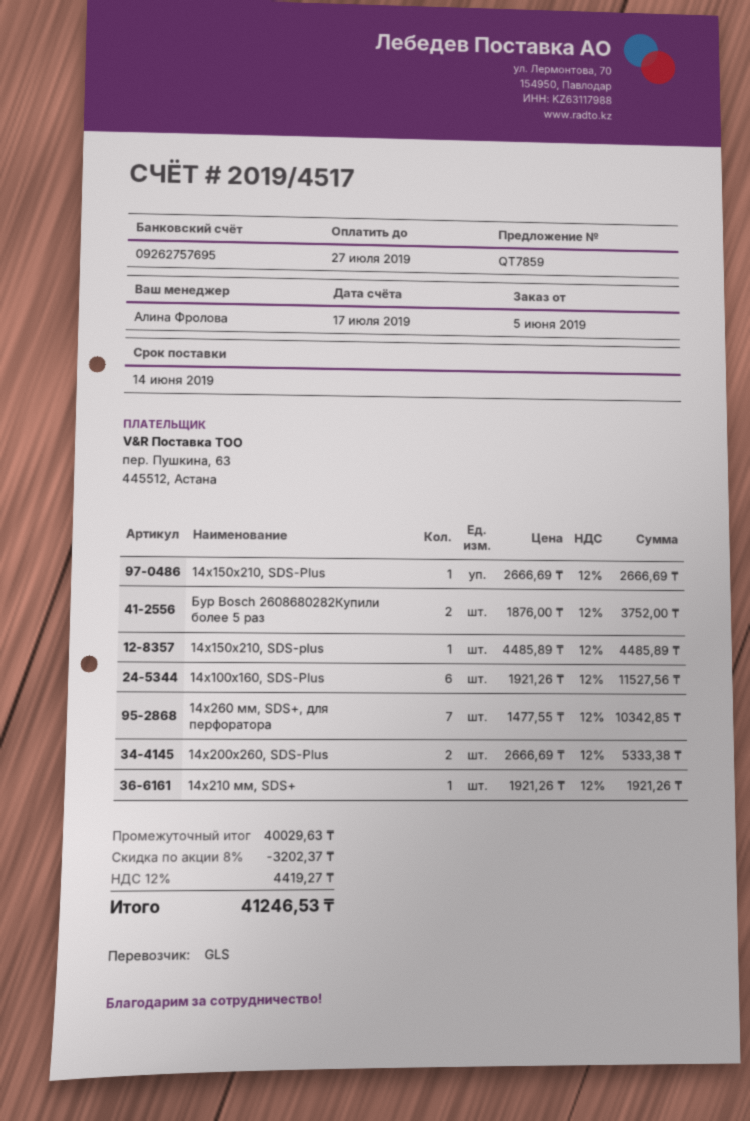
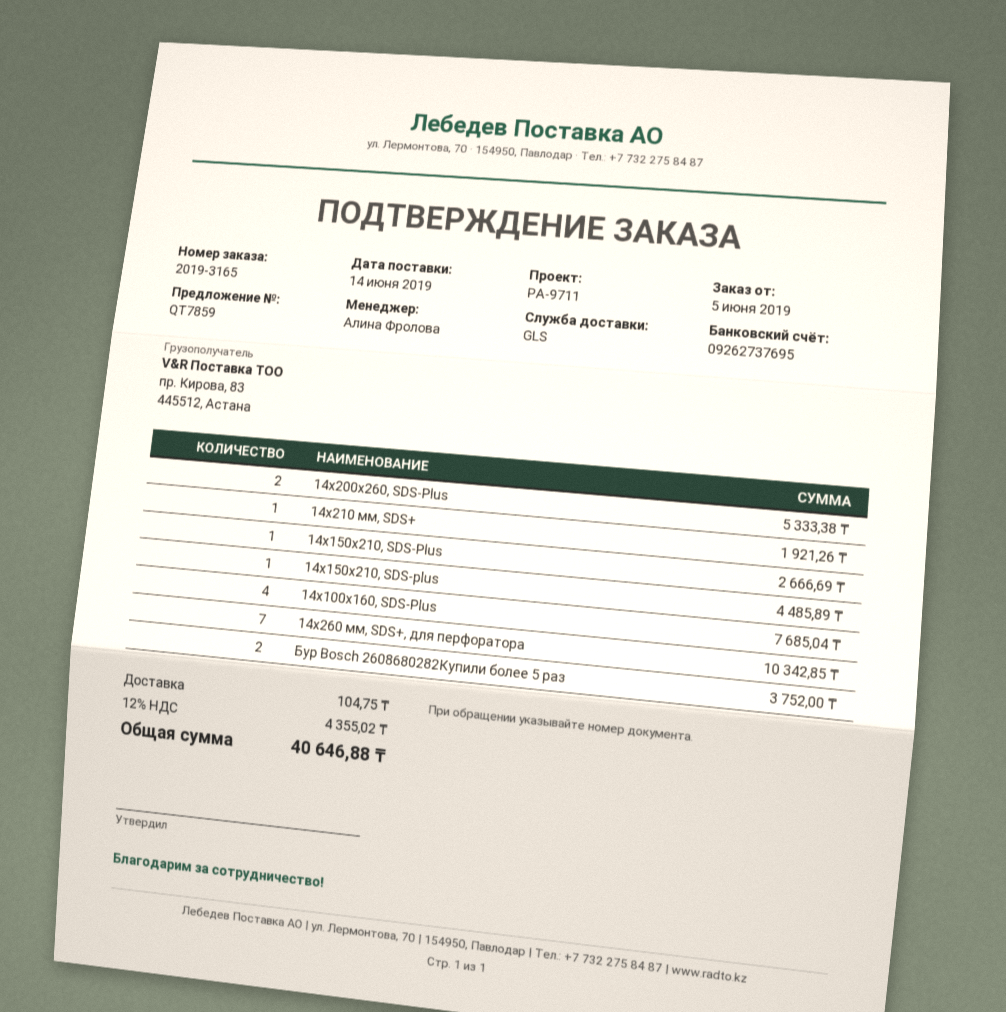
bank account: 09262757695 -> 09262737695
14x100x160, SDS-Plus: 6 for 11527.56 -> 4 for 7685.04
discount: 8% = 3202.37 -> none
shipping: none -> 104.75
tax: 12% = 4419.27 -> 12% = 4355.02
total: 41246.53 -> 40646.88

